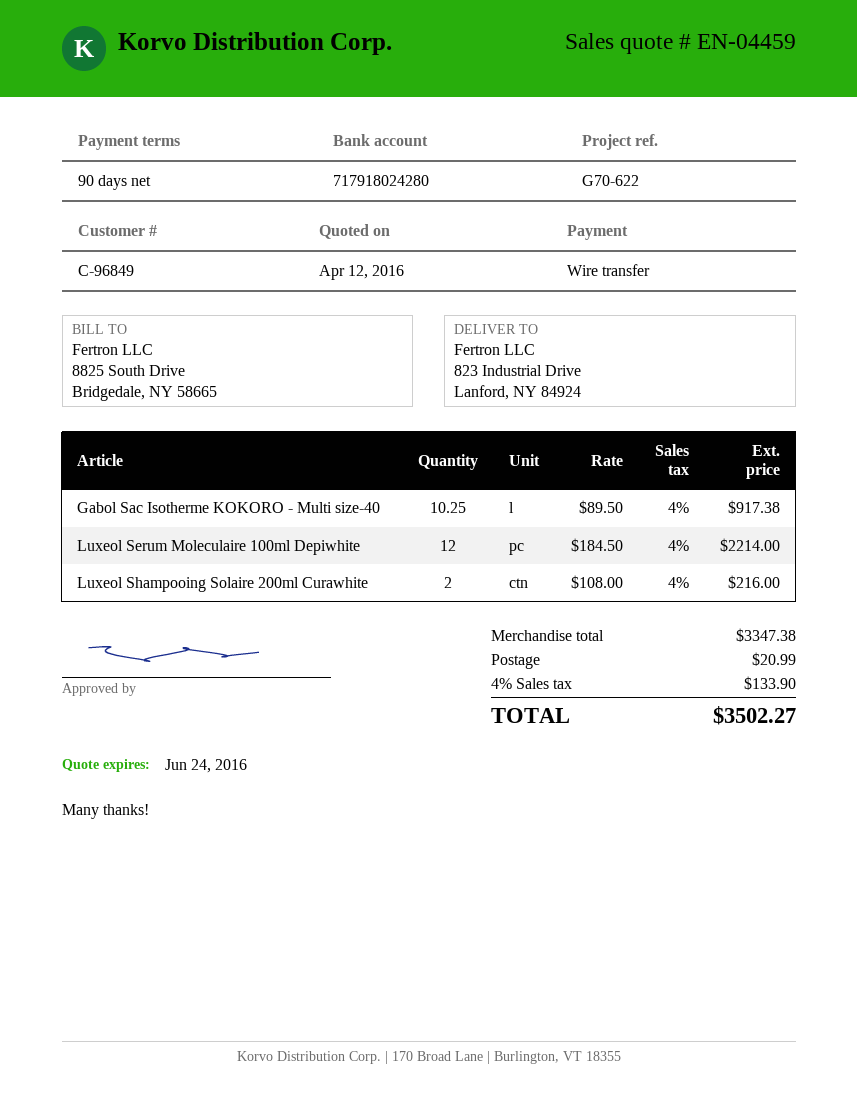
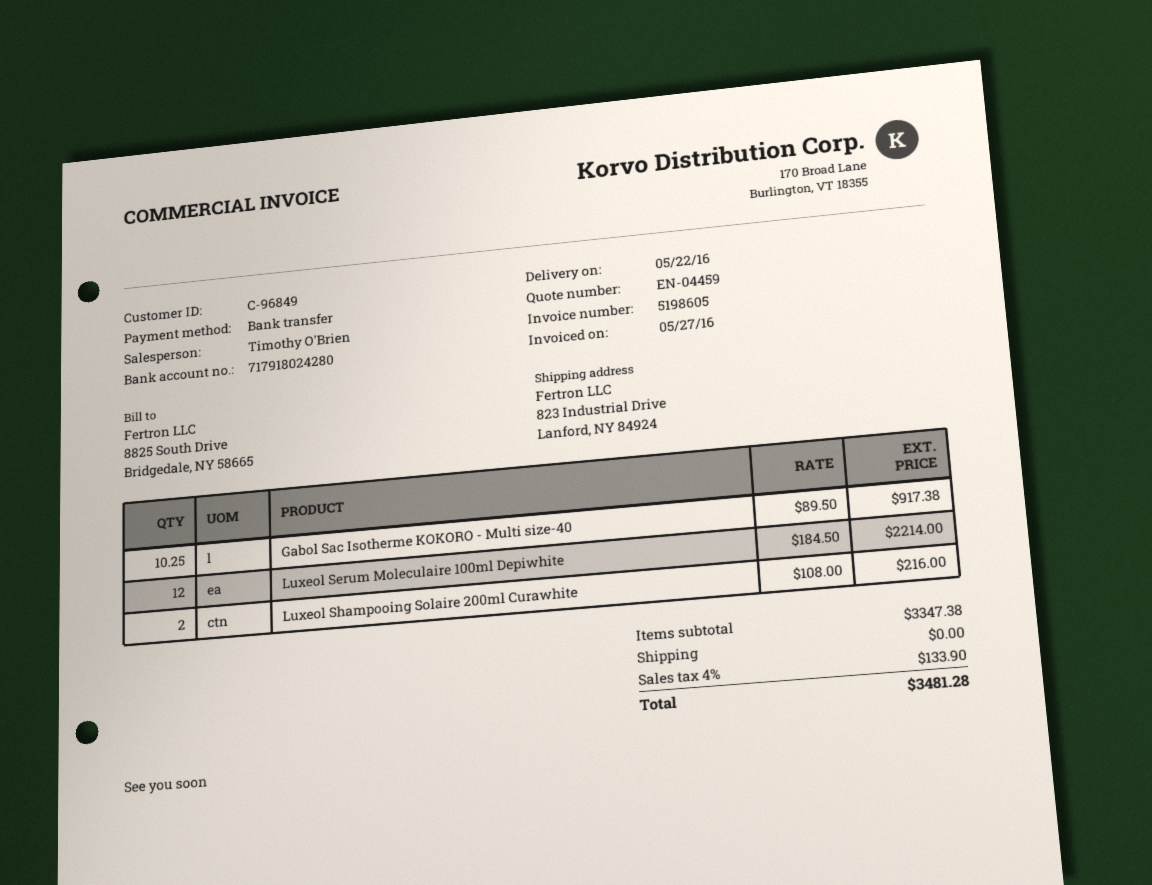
shipping: 20.99 -> 0.00
total: 3502.27 -> 3481.28

